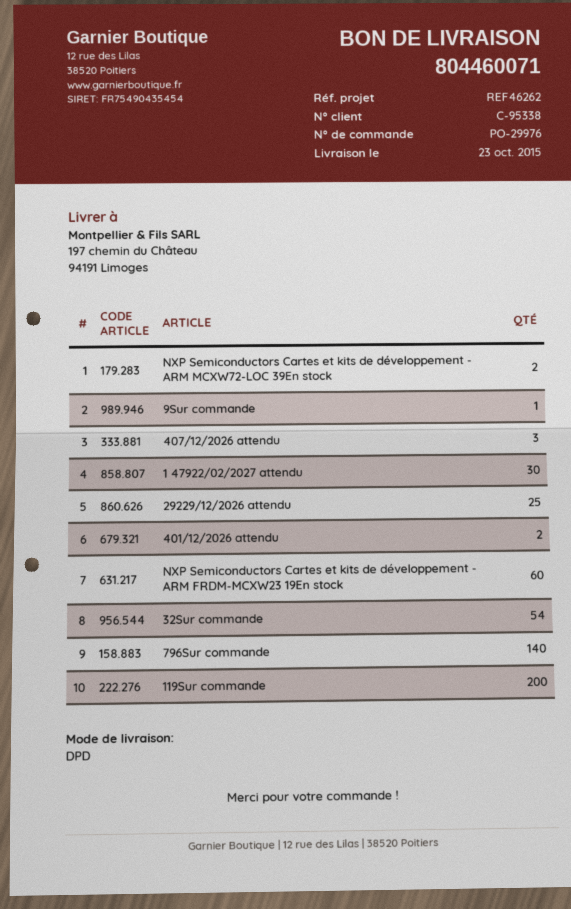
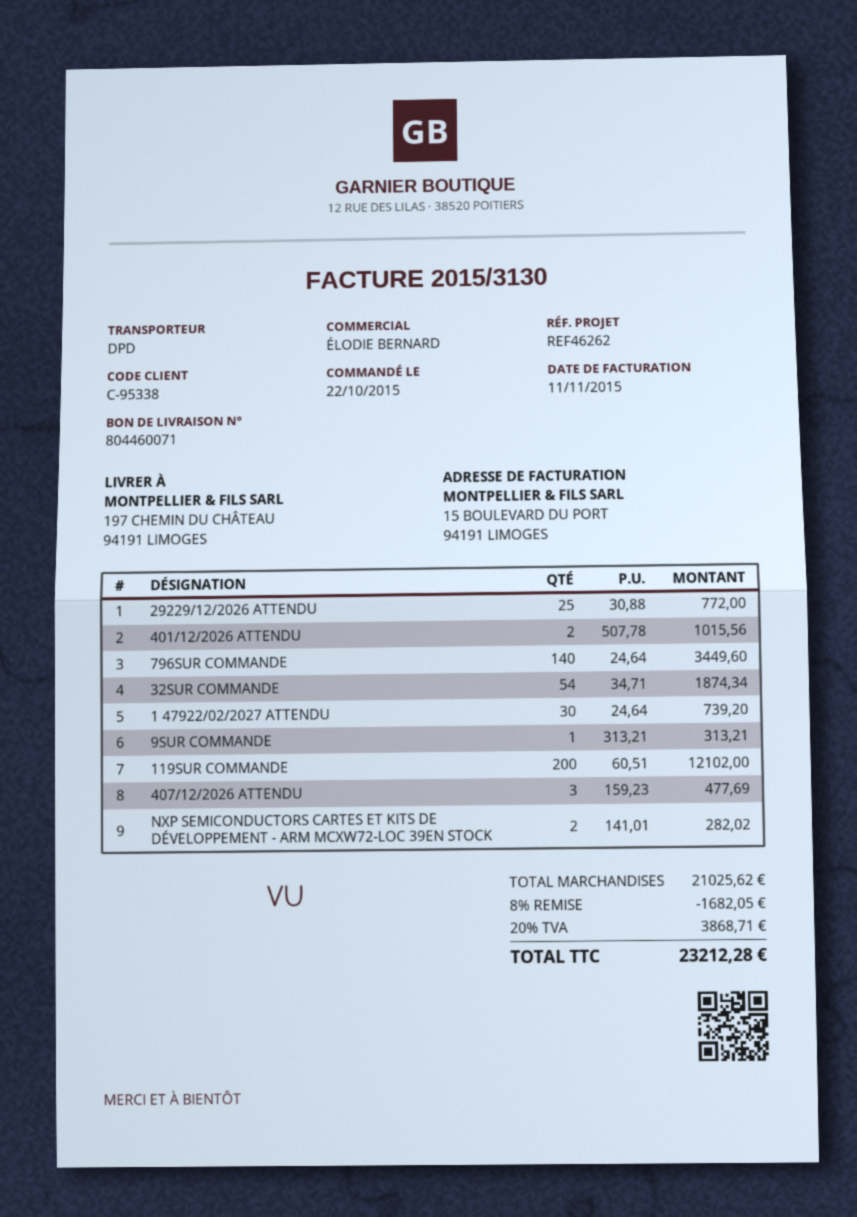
NXP Semiconductors Cartes et kits de développement - ARM FRDM-MCXW23 19En stock: 60 -> none

